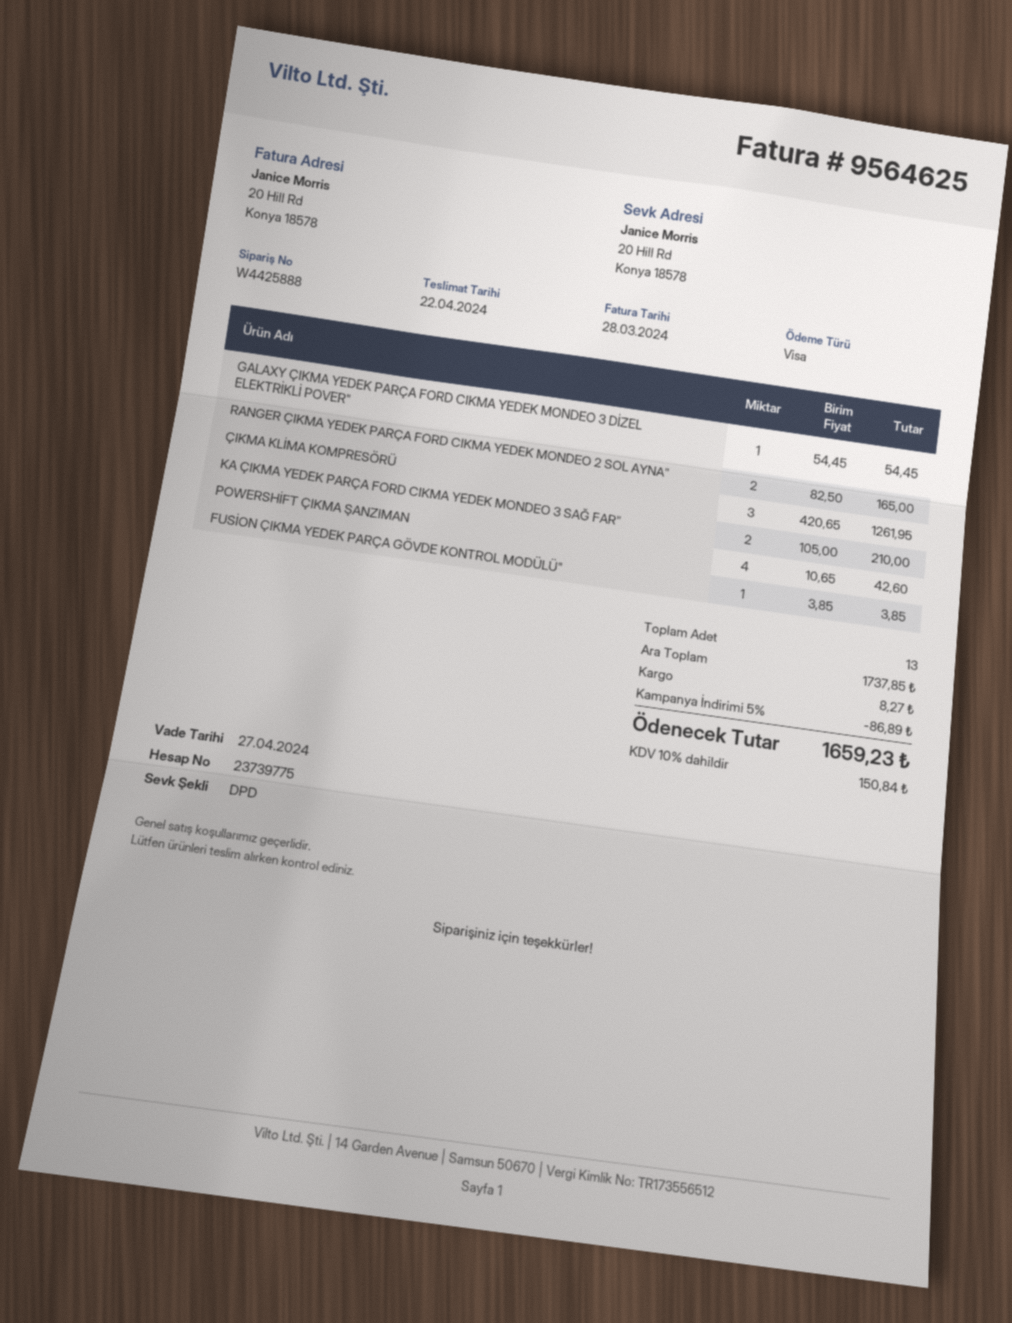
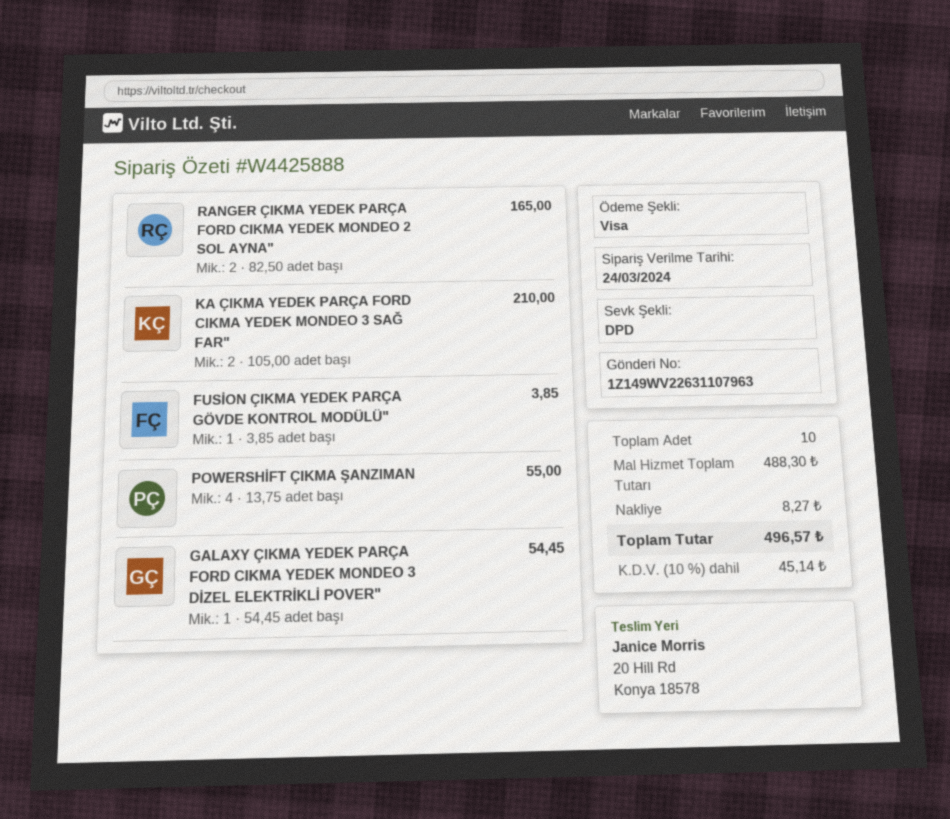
ÇIKMA KLİMA KOMPRESÖRÜ: 3 x 420.65 = 1261.95 -> none
POWERSHİFT ÇIKMA ŞANZIMAN: 4 x 10.65 = 42.60 -> 4 x 13.75 = 55.00
total quantity: 13 -> 10
subtotal: 1737.85 -> 488.30
discount: 5% = 86.89 -> none
tax: 10% = 150.84 -> 10% = 45.14
total: 1659.23 -> 496.57

